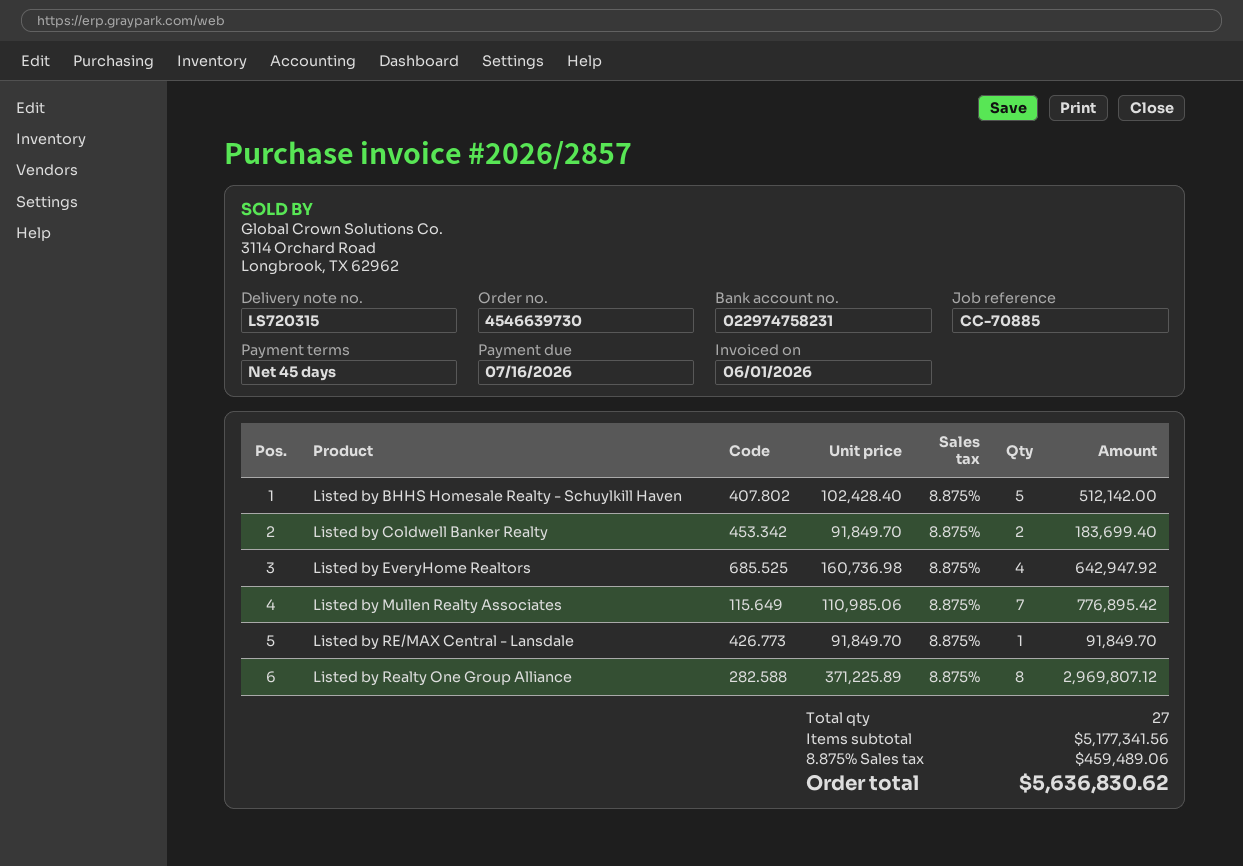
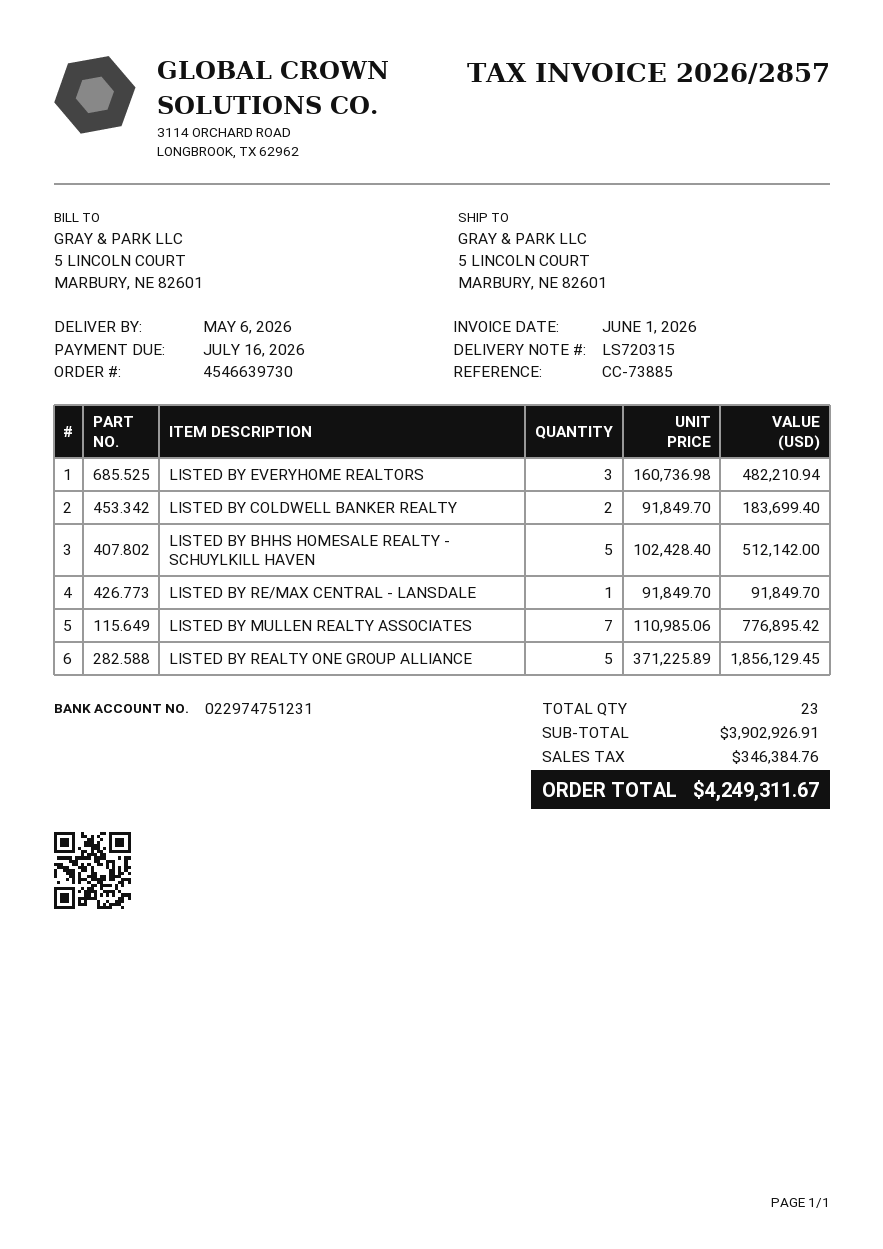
reference: CC-70885 -> CC-73885
bank account: 022974758231 -> 022974751231
Listed by EveryHome Realtors: 4 x 160736.98 = 642947.92 -> 3 x 160736.98 = 482210.94
Listed by Realty One Group Alliance: 8 x 371225.89 = 2969807.12 -> 5 x 371225.89 = 1856129.45
total quantity: 27 -> 23
subtotal: 5177341.56 -> 3902926.91
tax: 459489.06 -> 346384.76
total: 5636830.62 -> 4249311.67

